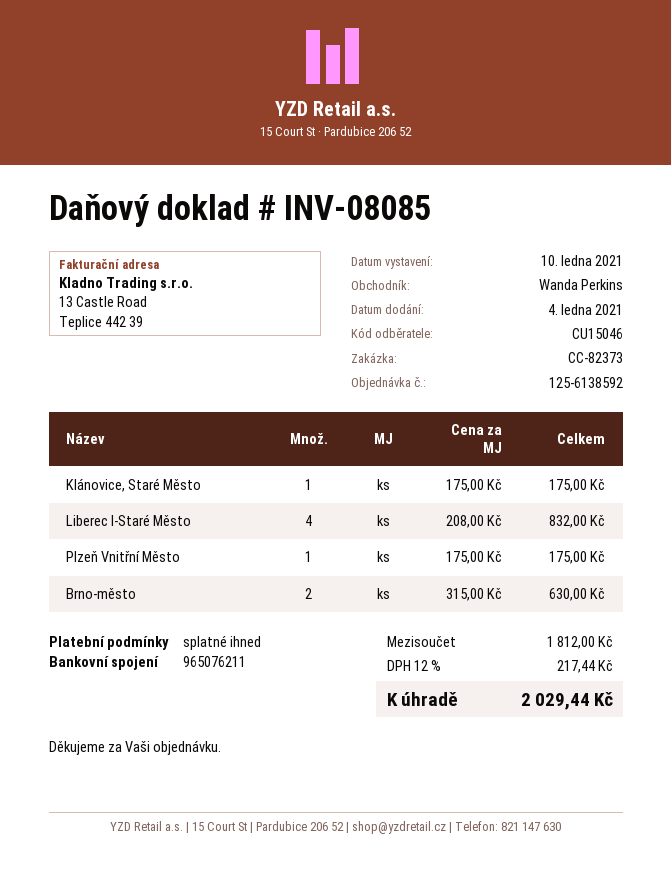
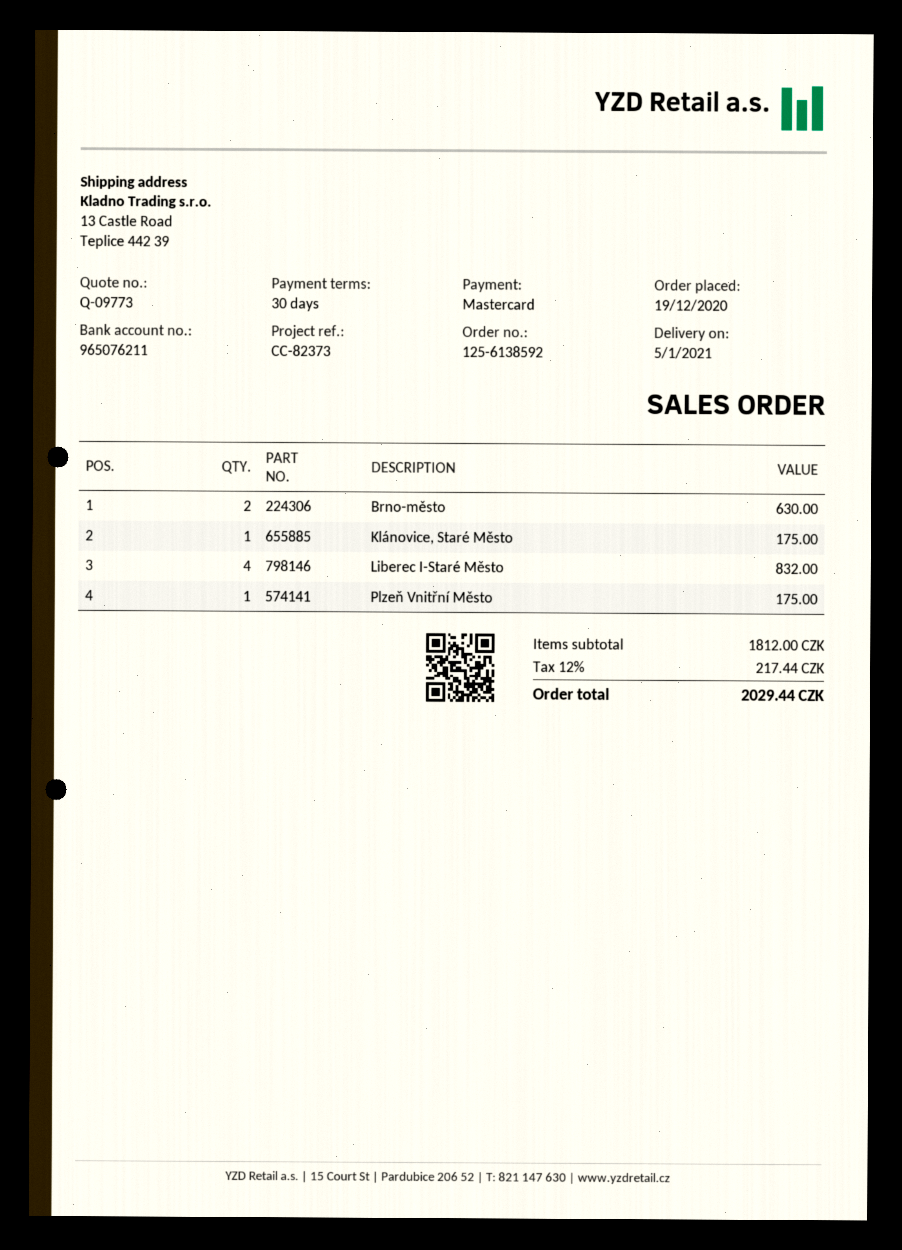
delivery date: 2021-01-04 -> 2021-01-05
payment terms: on receipt -> 30 days

